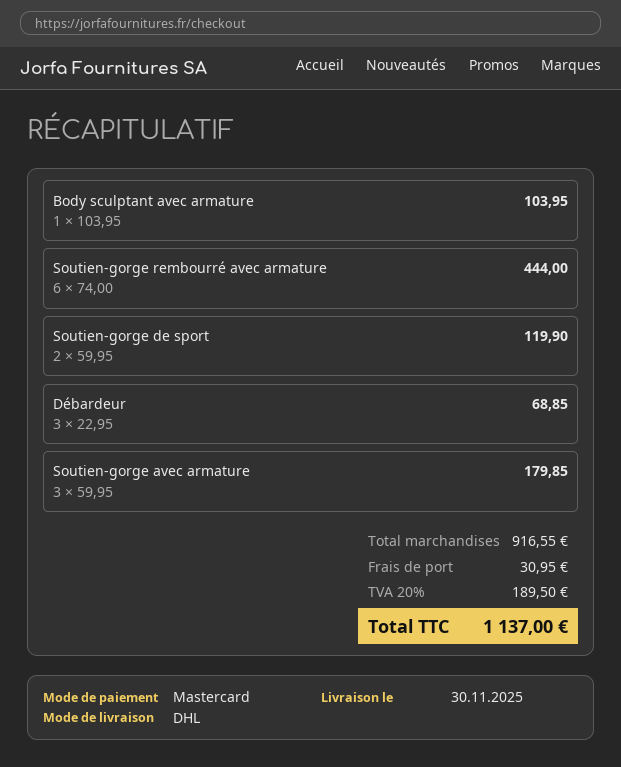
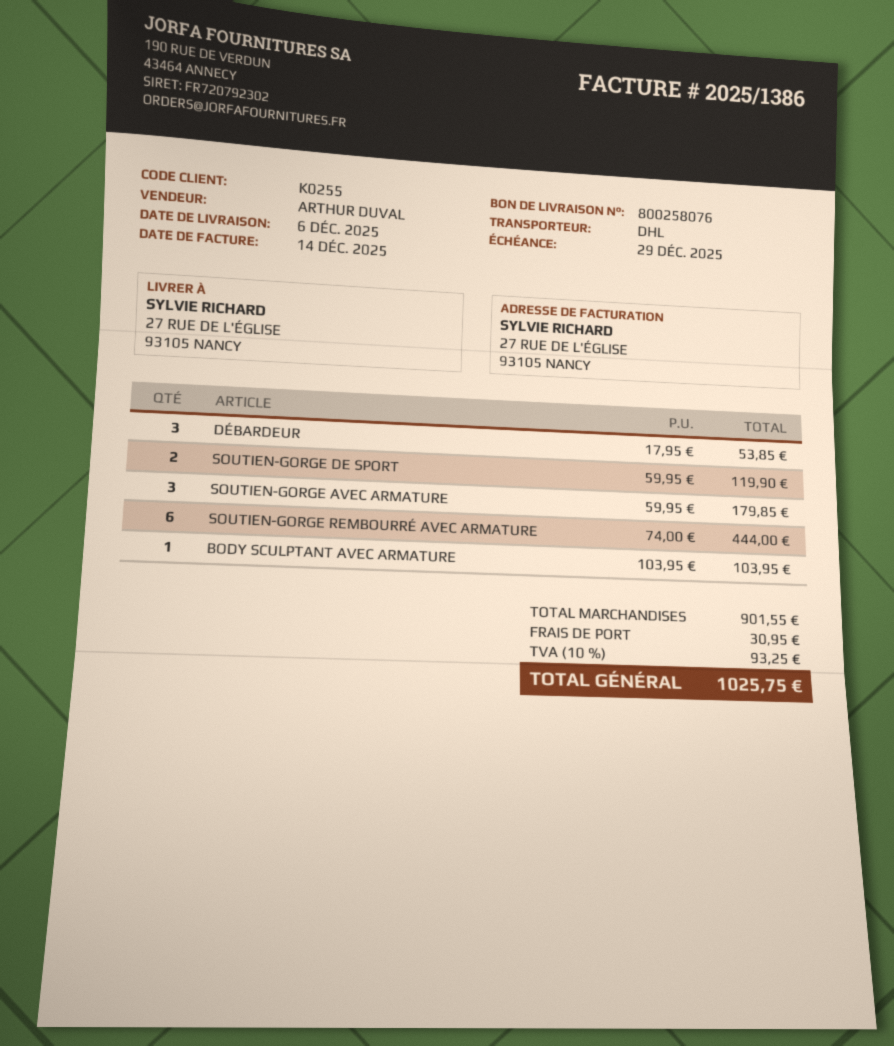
delivery date: 2025-11-30 -> 2025-12-06
Débardeur: 3 x 22.95 = 68.85 -> 3 x 17.95 = 53.85
subtotal: 916.55 -> 901.55
tax: 20% = 189.50 -> 10% = 93.25
total: 1137.00 -> 1025.75

